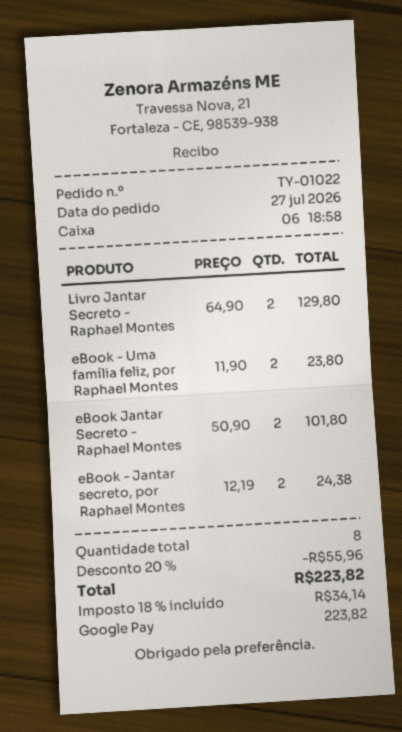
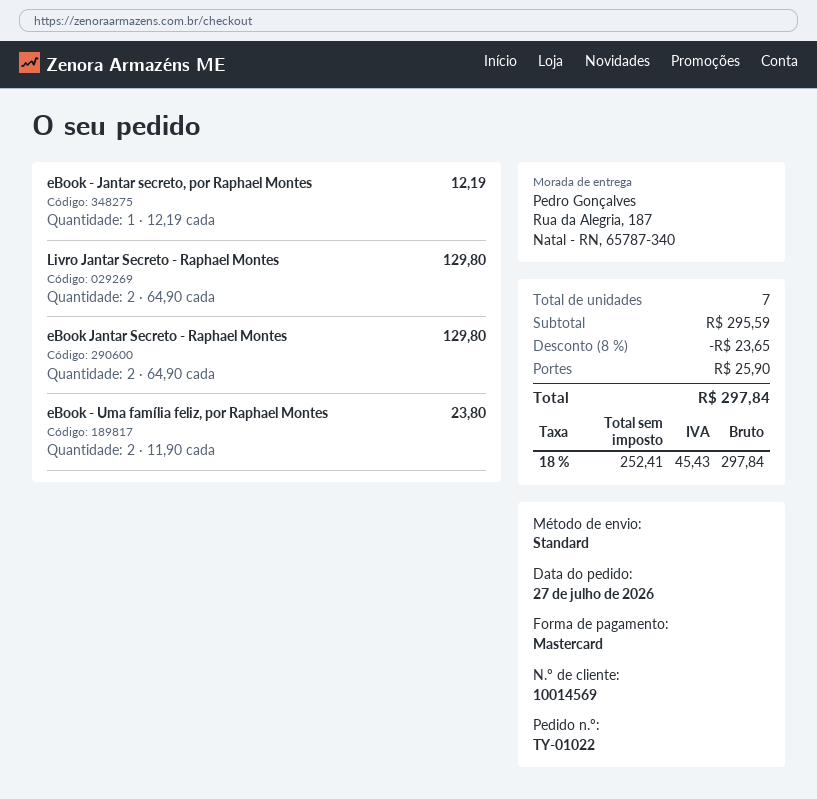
payment method: Google Pay -> Mastercard
eBook Jantar Secreto - Raphael Montes: 2 x 50.90 = 101.80 -> 2 x 64.90 = 129.80
eBook - Jantar secreto, por Raphael Montes: 2 x 12.19 = 24.38 -> 1 x 12.19 = 12.19
total quantity: 8 -> 7
discount: 20% = 55.96 -> 8% = 23.65
shipping: none -> 25.90
tax: 18% = 34.14 -> 18% = 45.43
total: 223.82 -> 297.84

